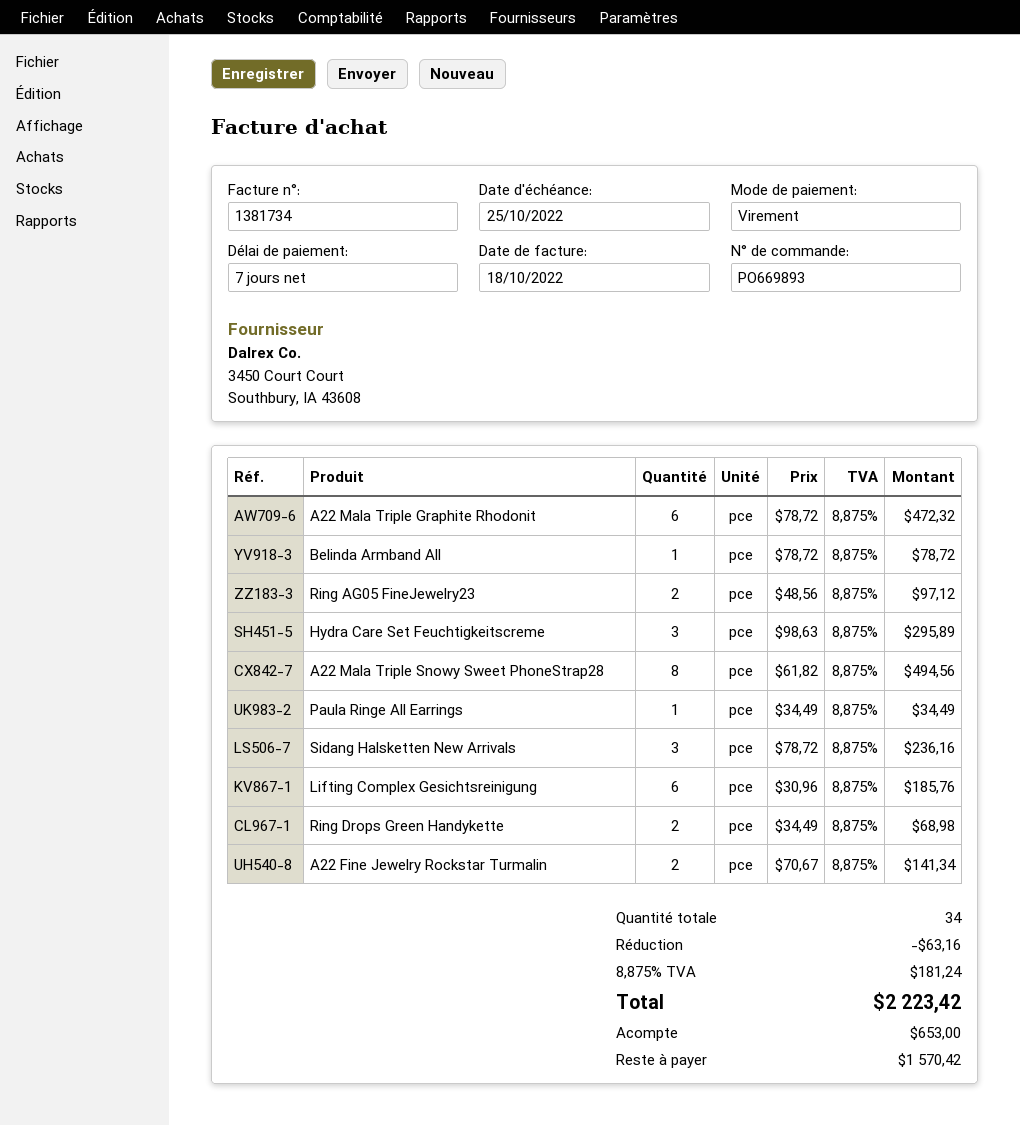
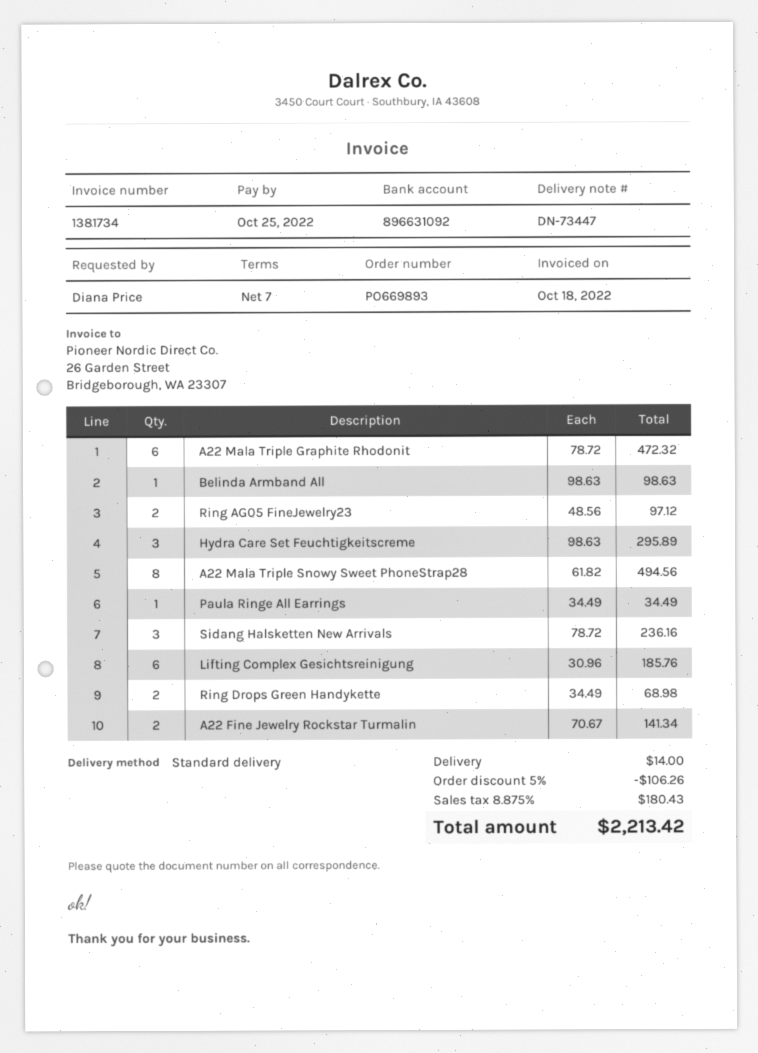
Belinda Armband All: 1 x 78.72 = 78.72 -> 1 x 98.63 = 98.63
discount: 63.16 -> 106.26
shipping: none -> 14.00
tax: 8.875% = 181.24 -> 8.875% = 180.43
total: 2223.42 -> 2213.42

